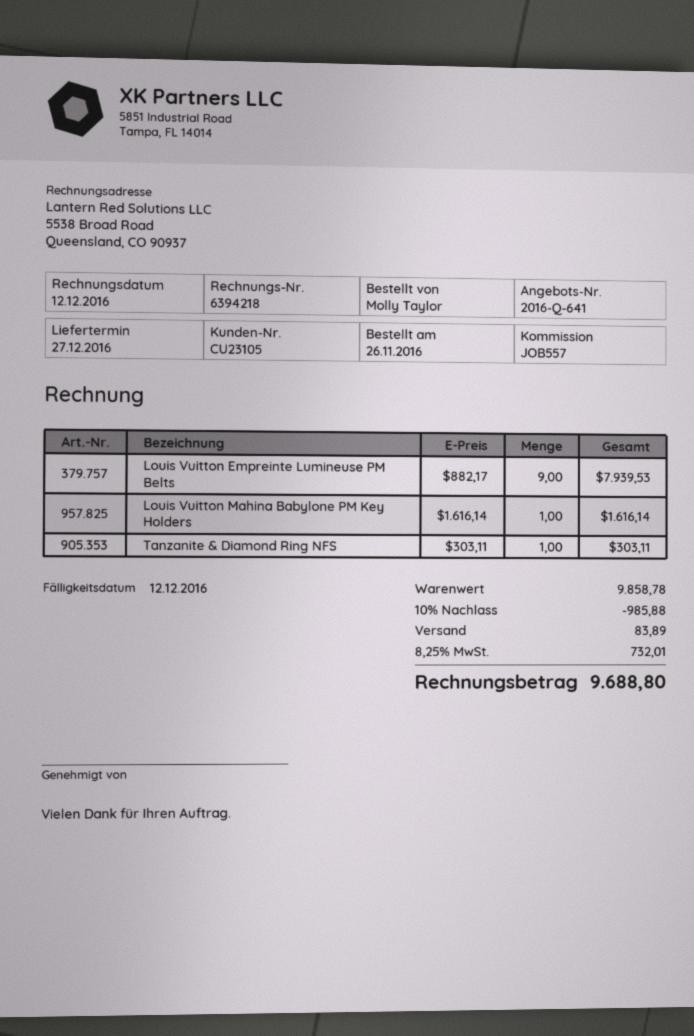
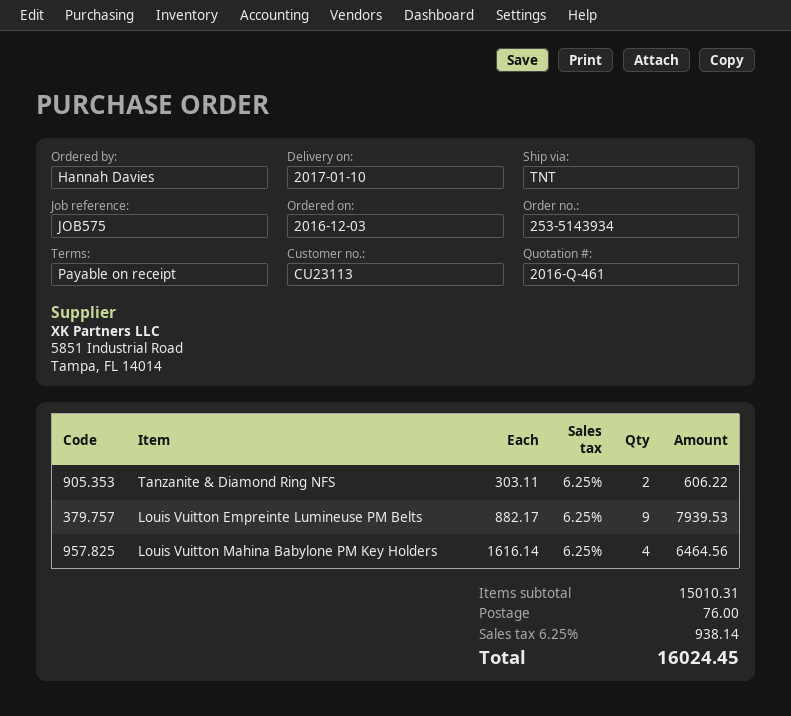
quote number: 2016-Q-641 -> 2016-Q-461
order date: 2016-11-26 -> 2016-12-03
delivery date: 2016-12-27 -> 2017-01-10
customer number: CU23105 -> CU23113
reference: JOB557 -> JOB575
ordered by: Molly Taylor -> Hannah Davies
Louis Vuitton Mahina Babylone PM Key Holders: 1 x 1616.14 = 1616.14 -> 4 x 1616.14 = 6464.56
Tanzanite & Diamond Ring NFS: 1 x 303.11 = 303.11 -> 2 x 303.11 = 606.22
subtotal: 9858.78 -> 15010.31
discount: 10% = 985.88 -> none
shipping: 83.89 -> 76.00
tax: 8.25% = 732.01 -> 6.25% = 938.14
total: 9688.80 -> 16024.45

